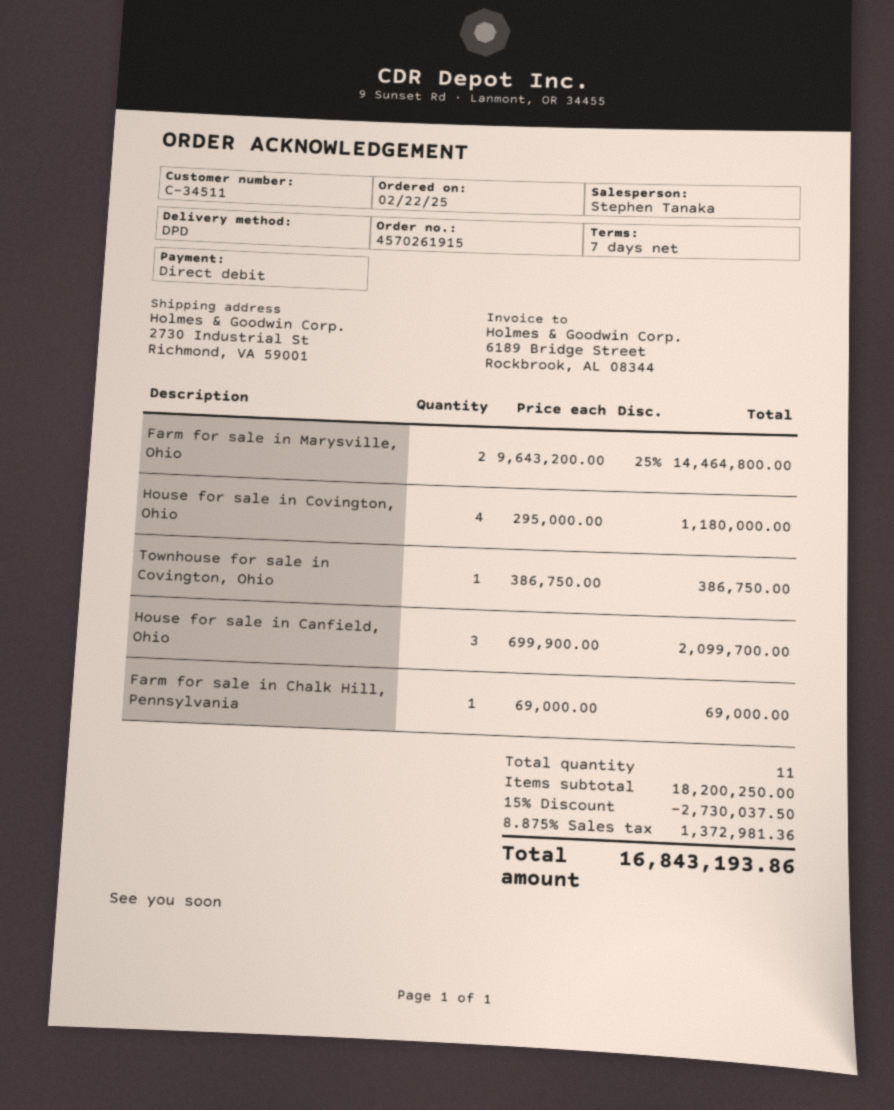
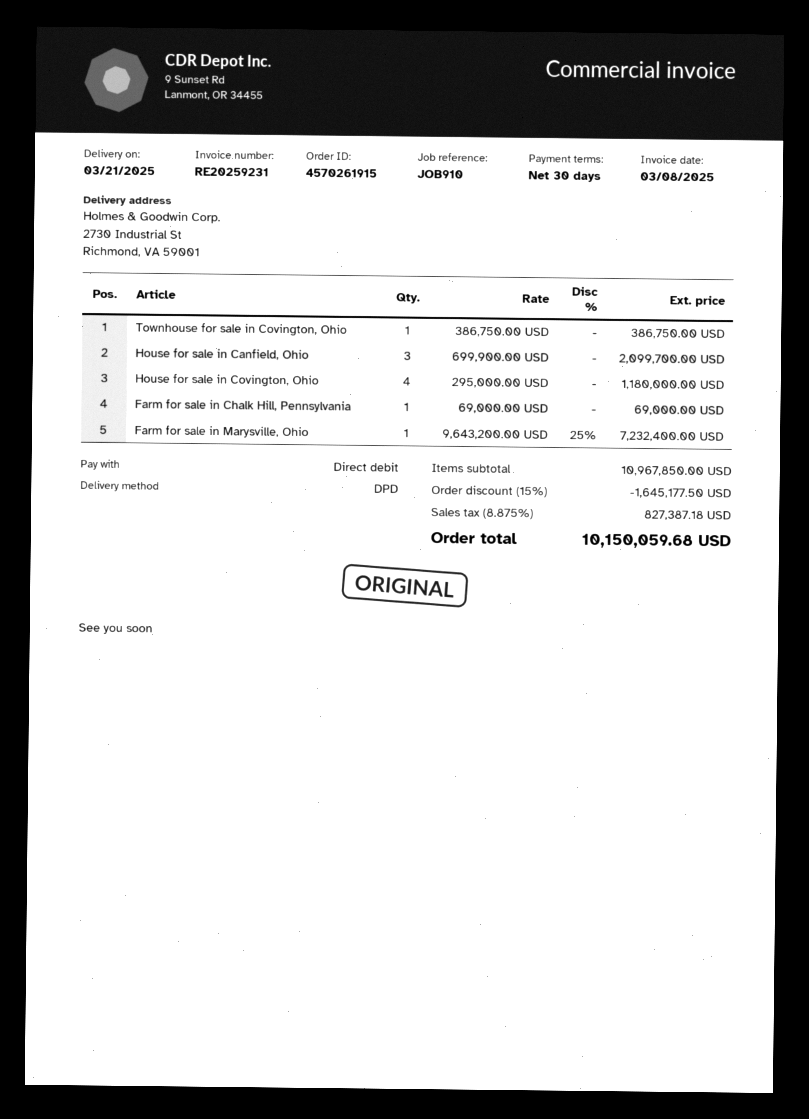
payment terms: 7 days -> 30 days
Farm for sale in Marysville, Ohio: 2 x 9643200.00 - 25% = 14464800.00 -> 1 x 9643200.00 - 25% = 7232400.00
subtotal: 18200250.00 -> 10967850.00
discount: 15% = 2730037.50 -> 15% = 1645177.50
tax: 8.875% = 1372981.36 -> 8.875% = 827387.18
total: 16843193.86 -> 10150059.68

